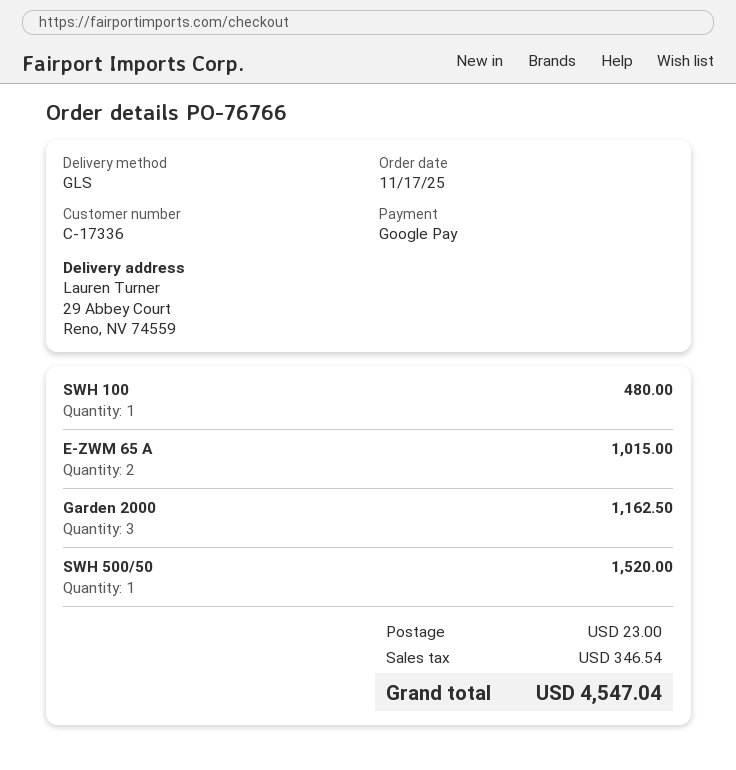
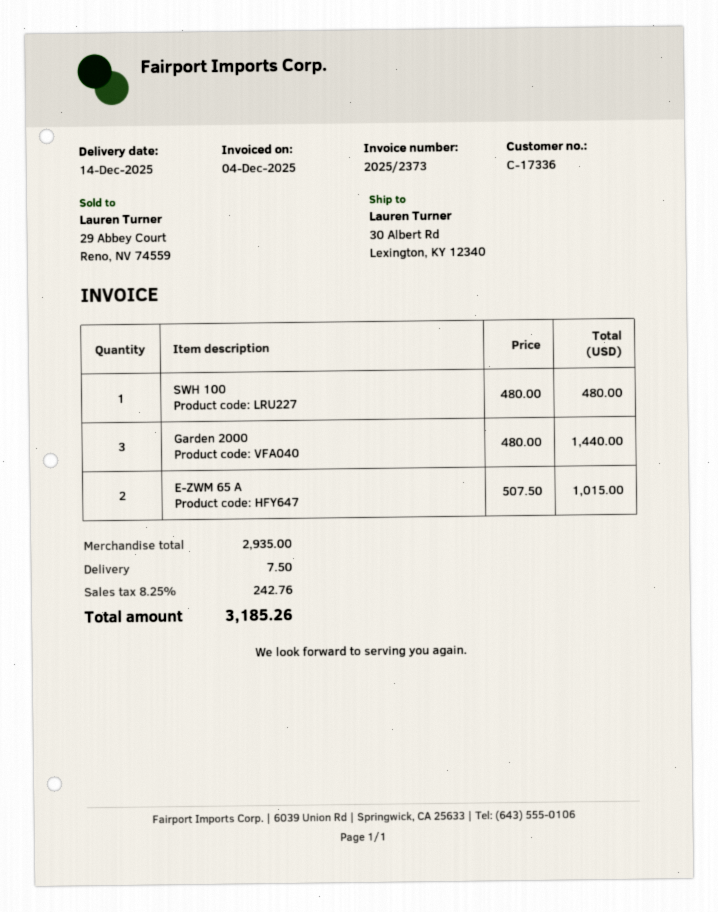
ship to: 29 Abbey Court, Reno, NV 74559 -> 30 Albert Rd, Lexington, KY 12340
Garden 2000: 3 for 1162.50 -> 3 for 1440.00
SWH 500/50: 1 for 1520.00 -> none
shipping: 23.00 -> 7.50
tax: 346.54 -> 242.76
total: 4547.04 -> 3185.26

